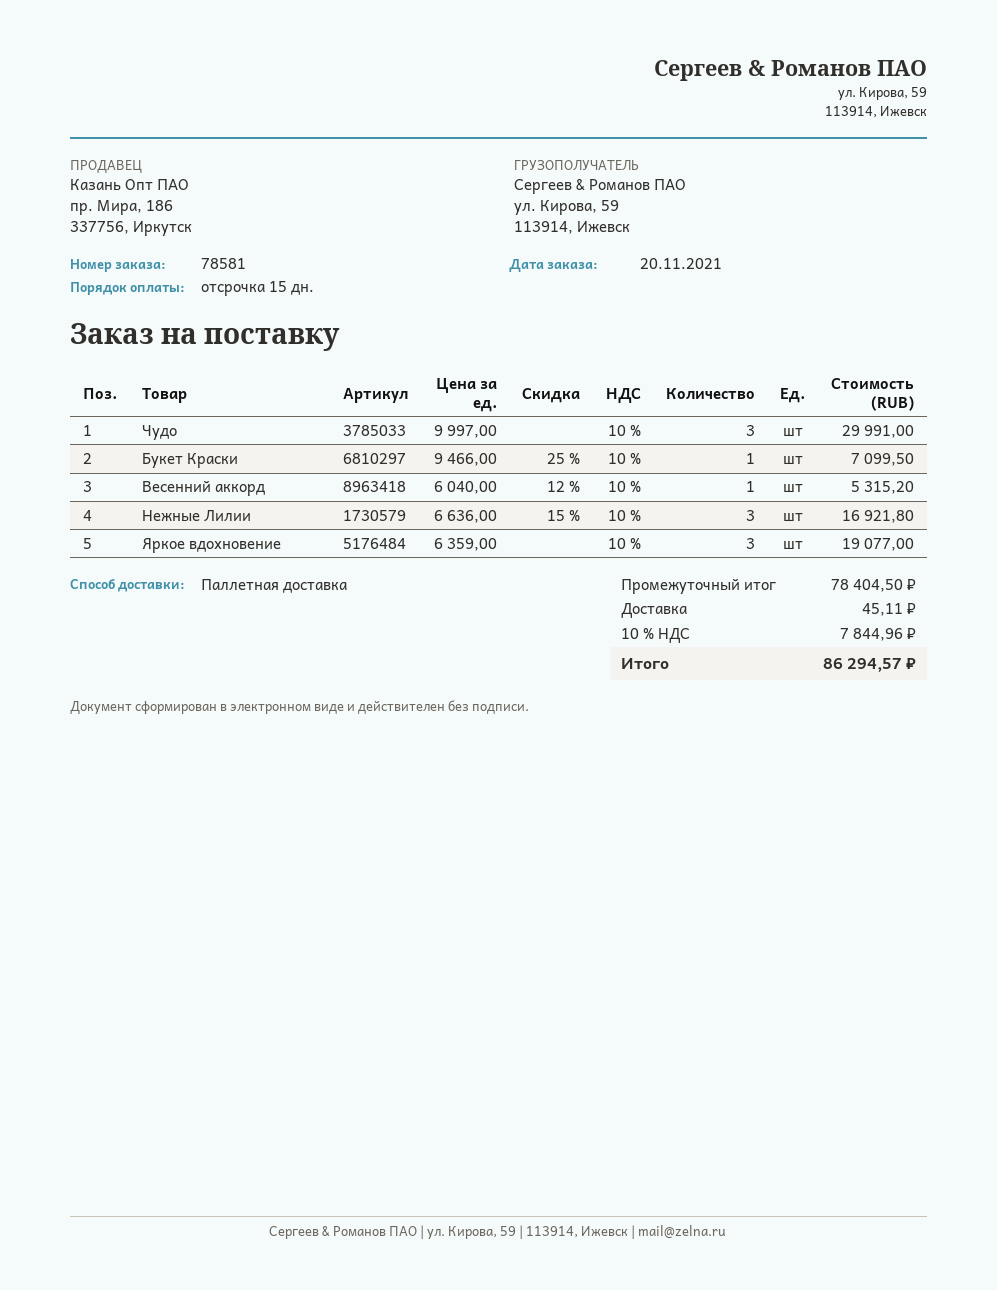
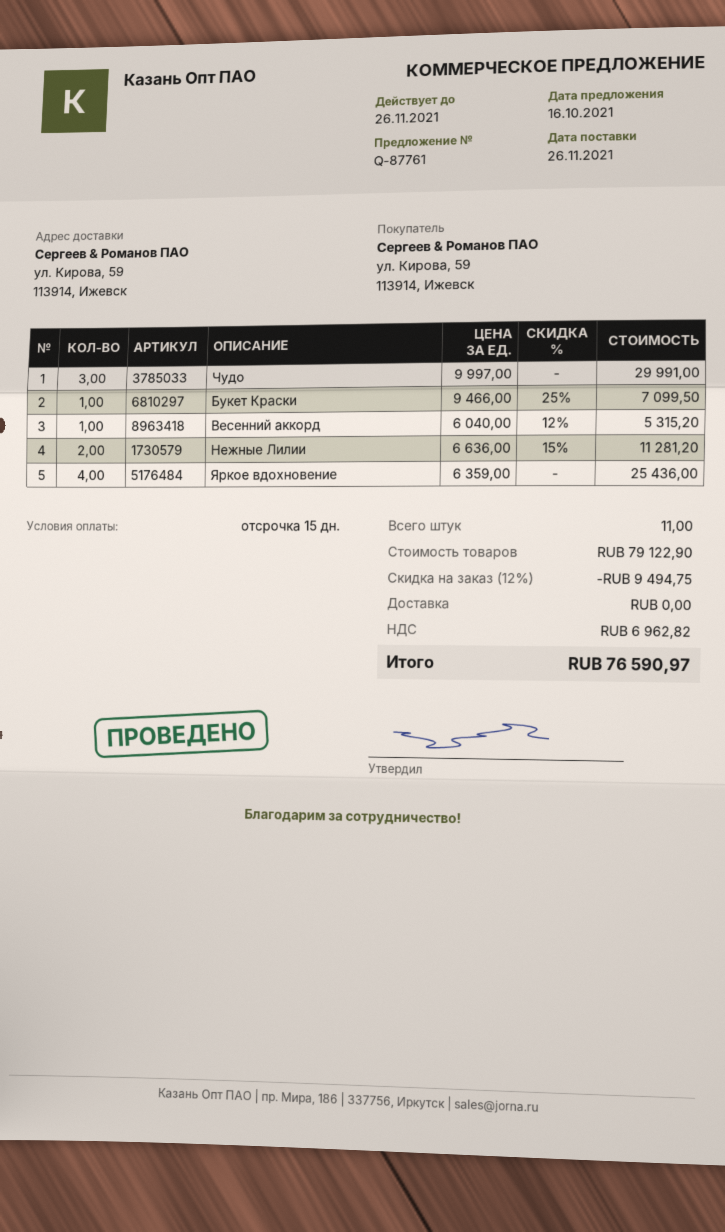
Нежные Лилии: 3 x 6636.00 - 15% = 16921.80 -> 2 x 6636.00 - 15% = 11281.20
Яркое вдохновение: 3 x 6359.00 = 19077.00 -> 4 x 6359.00 = 25436.00
subtotal: 78404.50 -> 79122.90
discount: none -> 12% = 9494.75
shipping: 45.11 -> 0.00
tax: 7844.96 -> 6962.82
total: 86294.57 -> 76590.97

